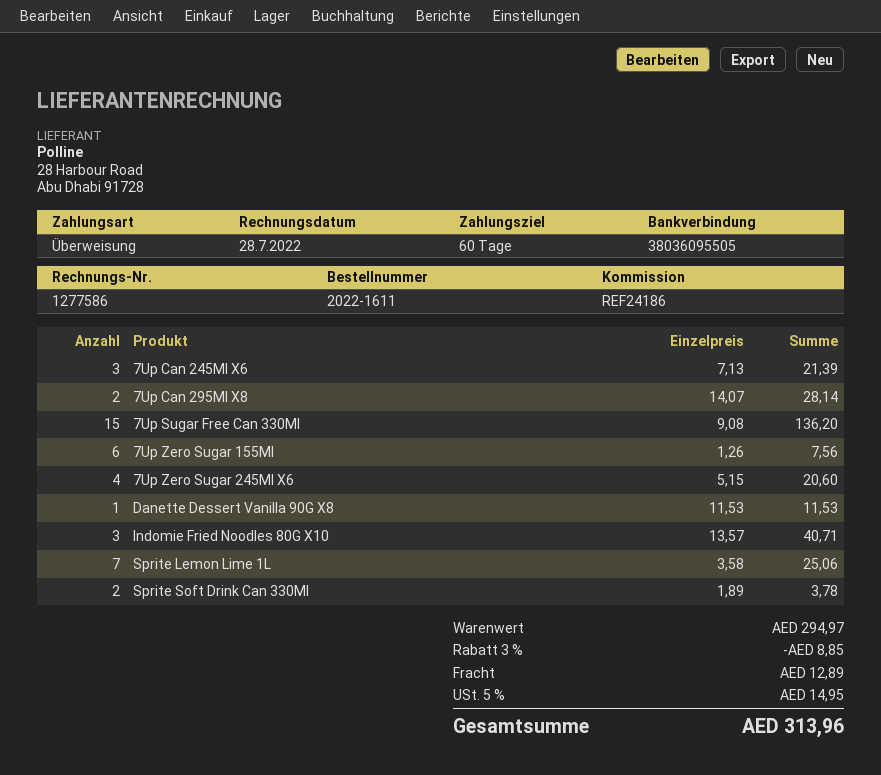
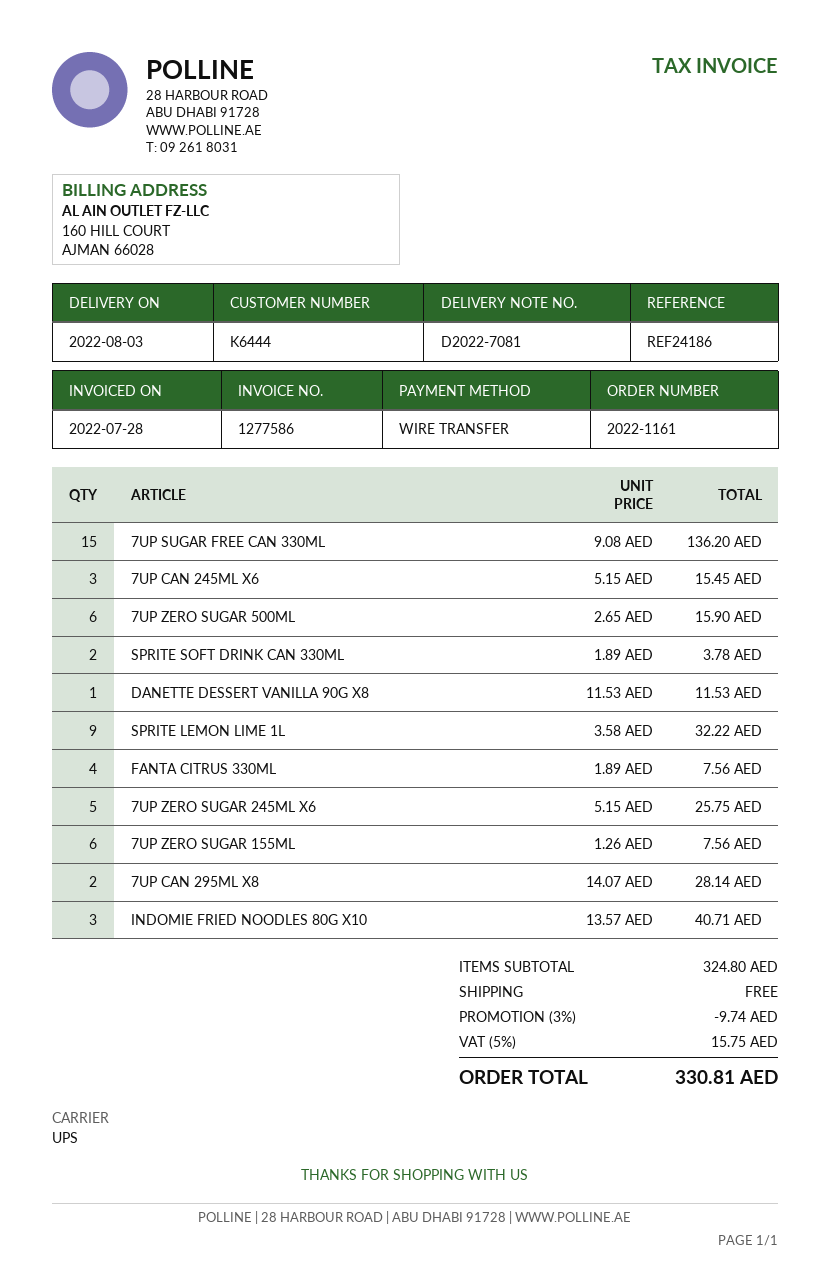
order number: 2022-1611 -> 2022-1161
7Up Can 245Ml X6: 3 x 7.13 = 21.39 -> 3 x 5.15 = 15.45
7Up Zero Sugar 245Ml X6: 4 x 5.15 = 20.60 -> 5 x 5.15 = 25.75
Sprite Lemon Lime 1L: 7 x 3.58 = 25.06 -> 9 x 3.58 = 32.22
7UP ZERO SUGAR 500ML: none -> 6 x 2.65 = 15.90
FANTA CITRUS 330ML: none -> 4 x 1.89 = 7.56
subtotal: 294.97 -> 324.80
discount: 3% = 8.85 -> 3% = 9.74
shipping: 12.89 -> 0.00
tax: 5% = 14.95 -> 5% = 15.75
total: 313.96 -> 330.81

